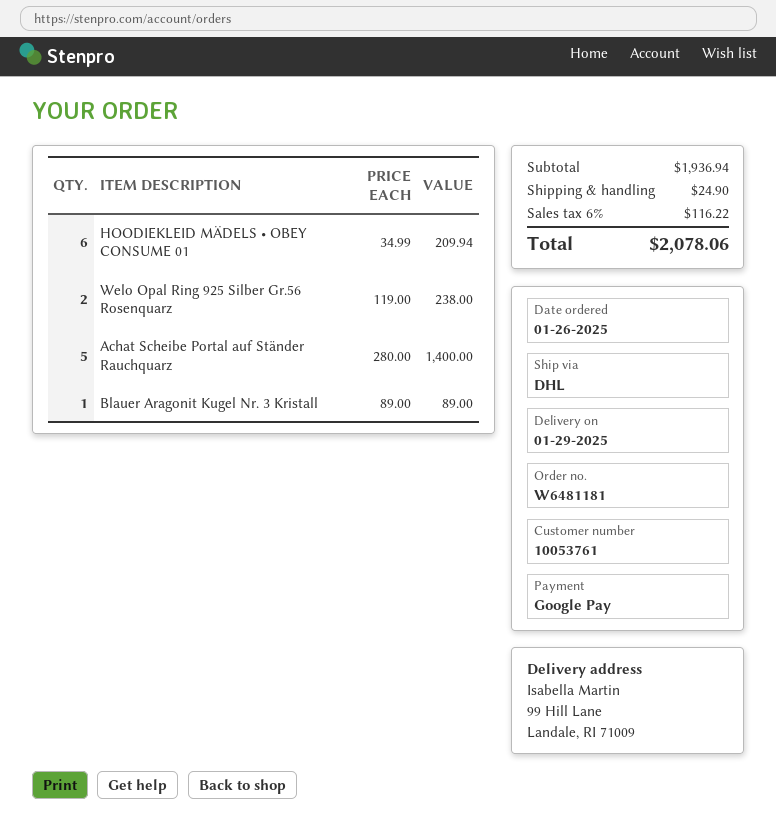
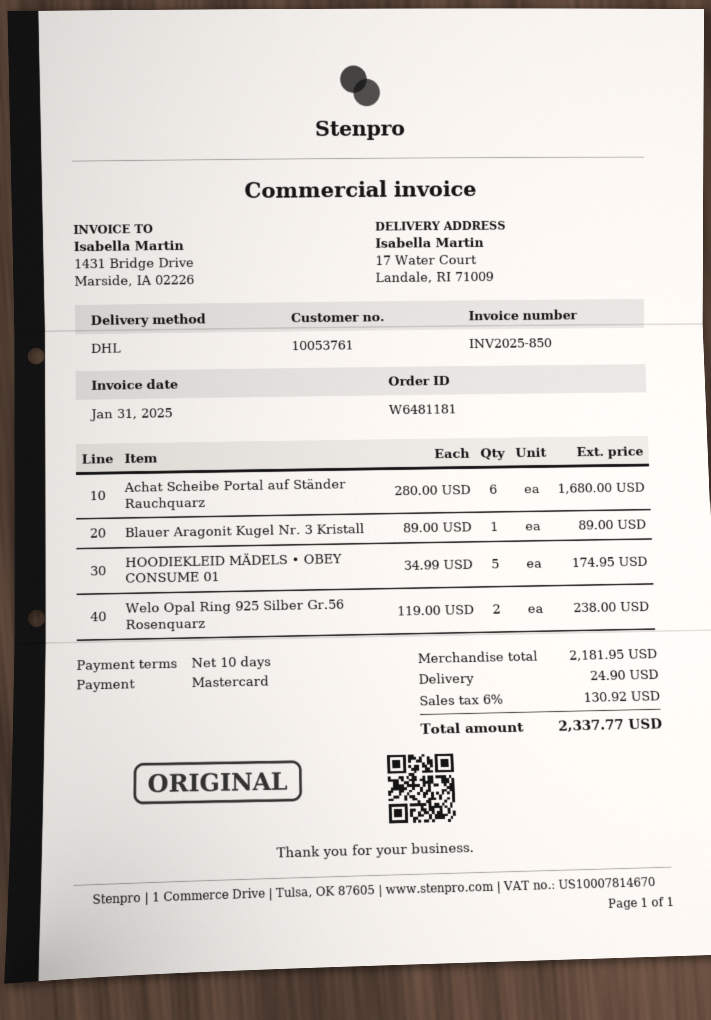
payment method: Google Pay -> Mastercard
ship to: 99 Hill Lane, Landale, RI 71009 -> 17 Water Court, Landale, RI 71009
HOODIEKLEID MÄDELS • OBEY CONSUME 01: 6 x 34.99 = 209.94 -> 5 x 34.99 = 174.95
Achat Scheibe Portal auf Ständer Rauchquarz: 5 x 280.00 = 1400.00 -> 6 x 280.00 = 1680.00
subtotal: 1936.94 -> 2181.95
tax: 6% = 116.22 -> 6% = 130.92
total: 2078.06 -> 2337.77

